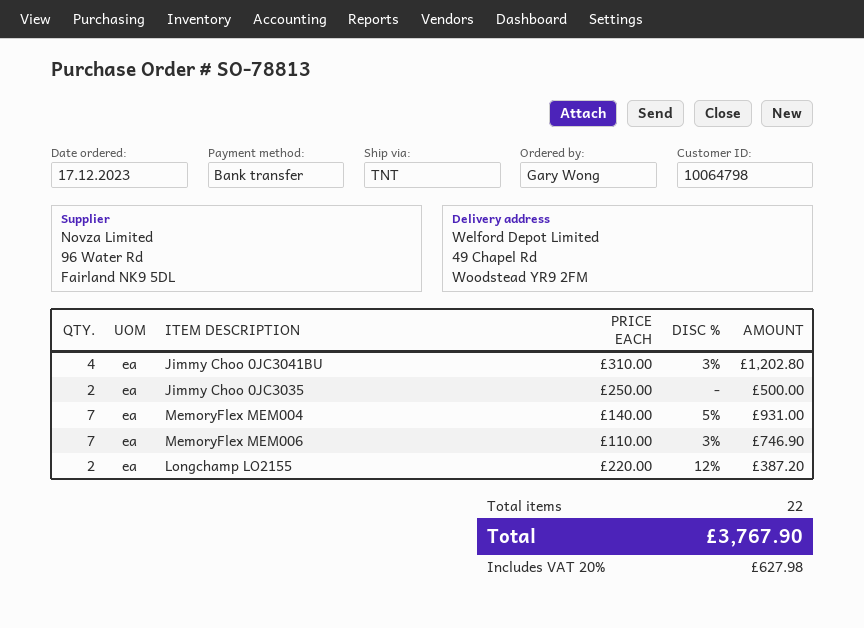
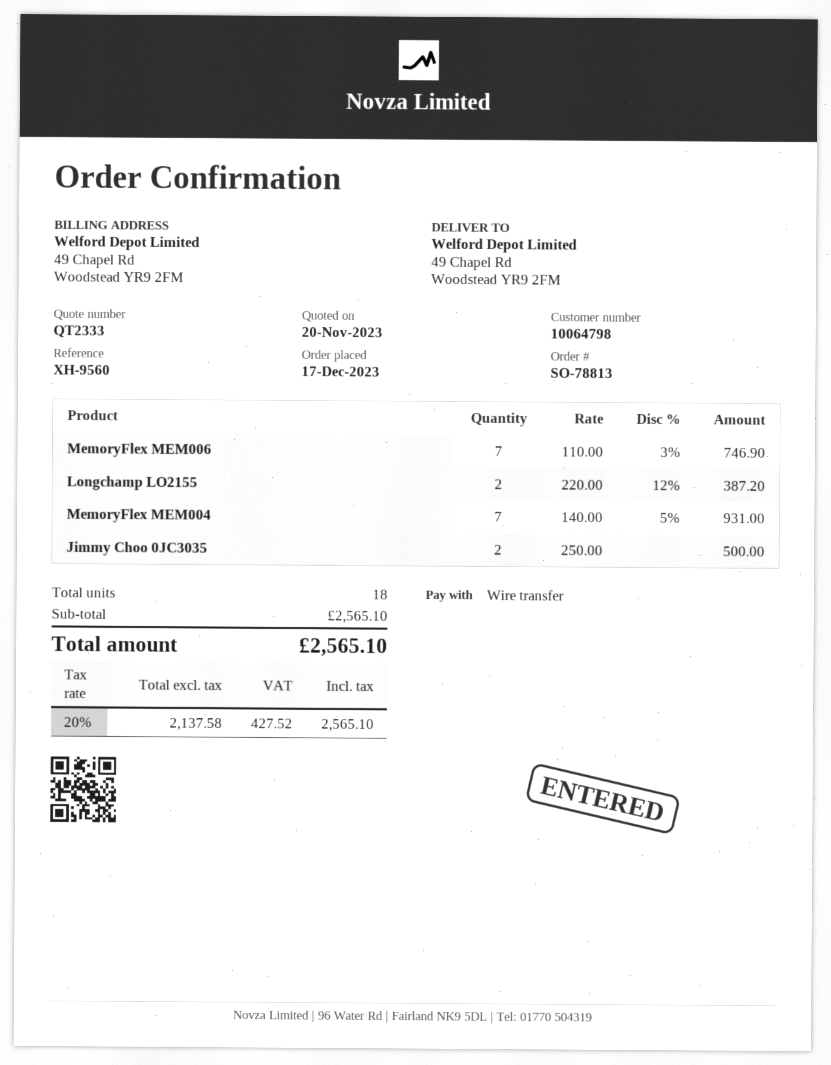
Jimmy Choo 0JC3041BU: 4 x 310.00 - 3% = 1202.80 -> none
total quantity: 22 -> 18
tax: 20% = 627.98 -> 20% = 427.52
total: 3767.90 -> 2565.10

